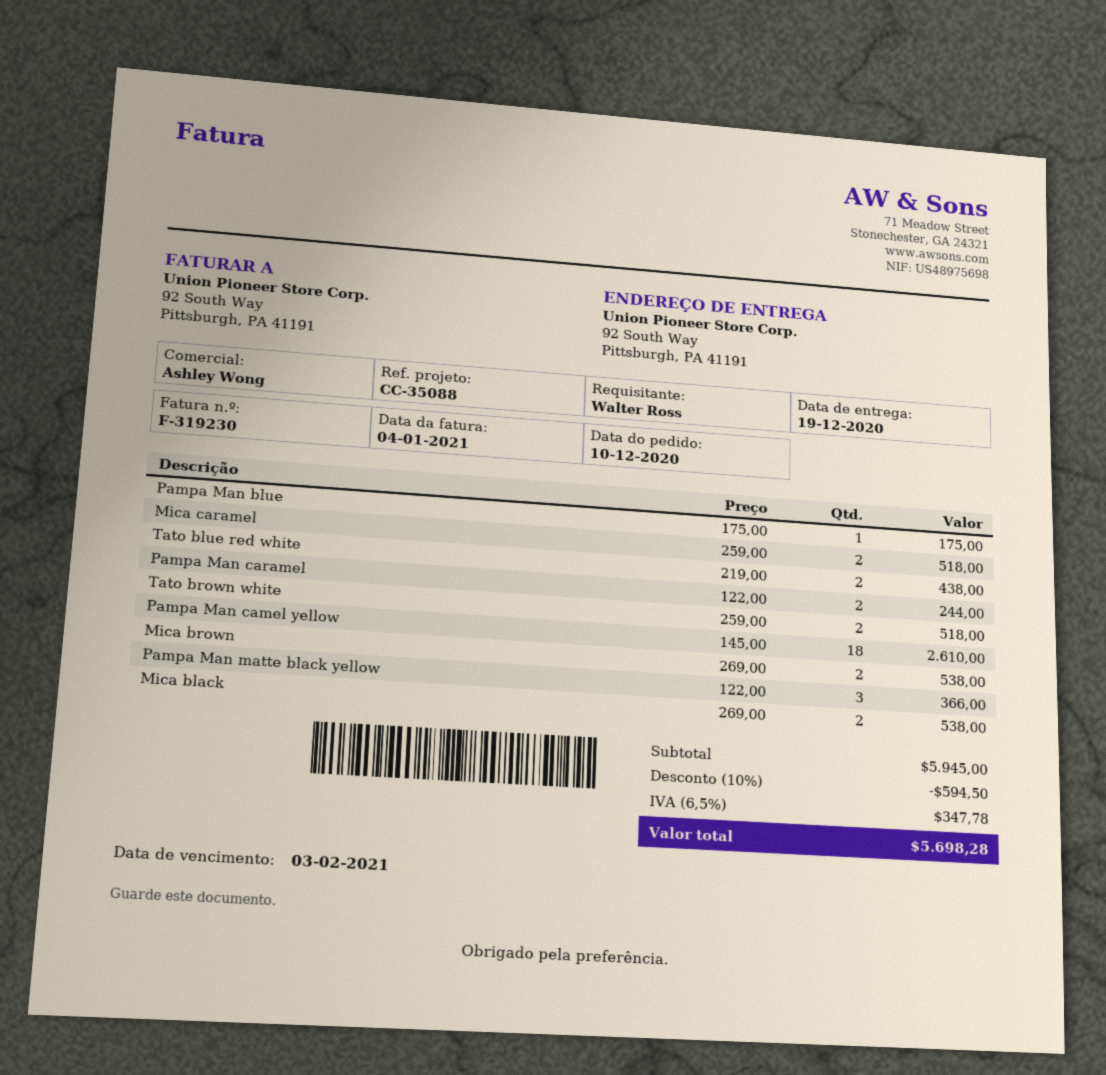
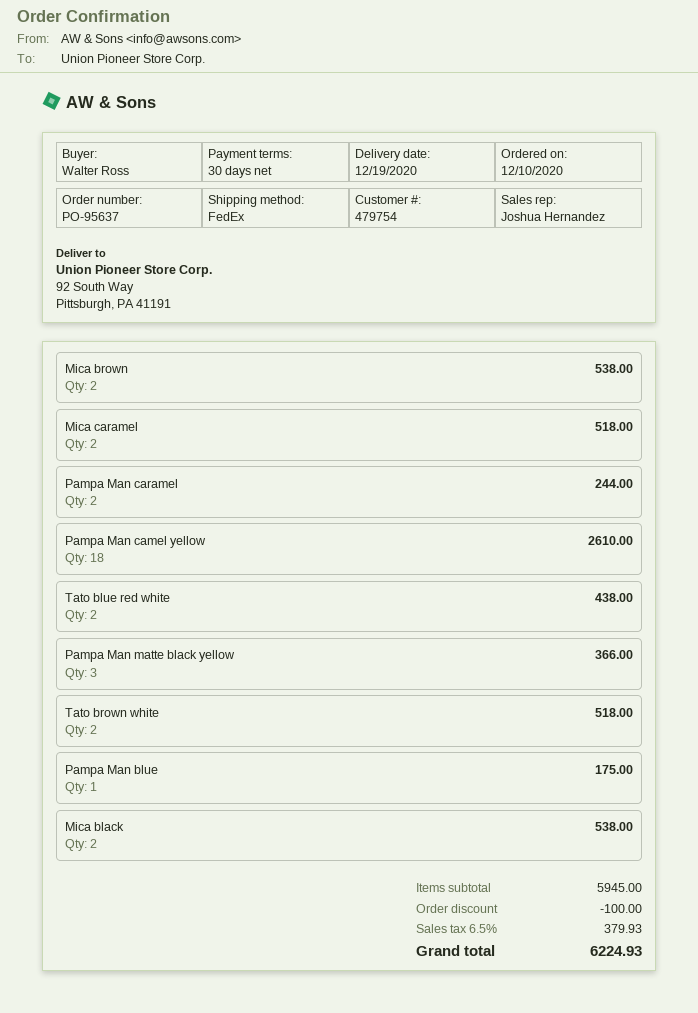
sales rep: Ashley Wong -> Joshua Hernandez
discount: 594.50 -> 100.00
tax: 6.5% = 347.78 -> 6.5% = 379.93
total: 5698.28 -> 6224.93

